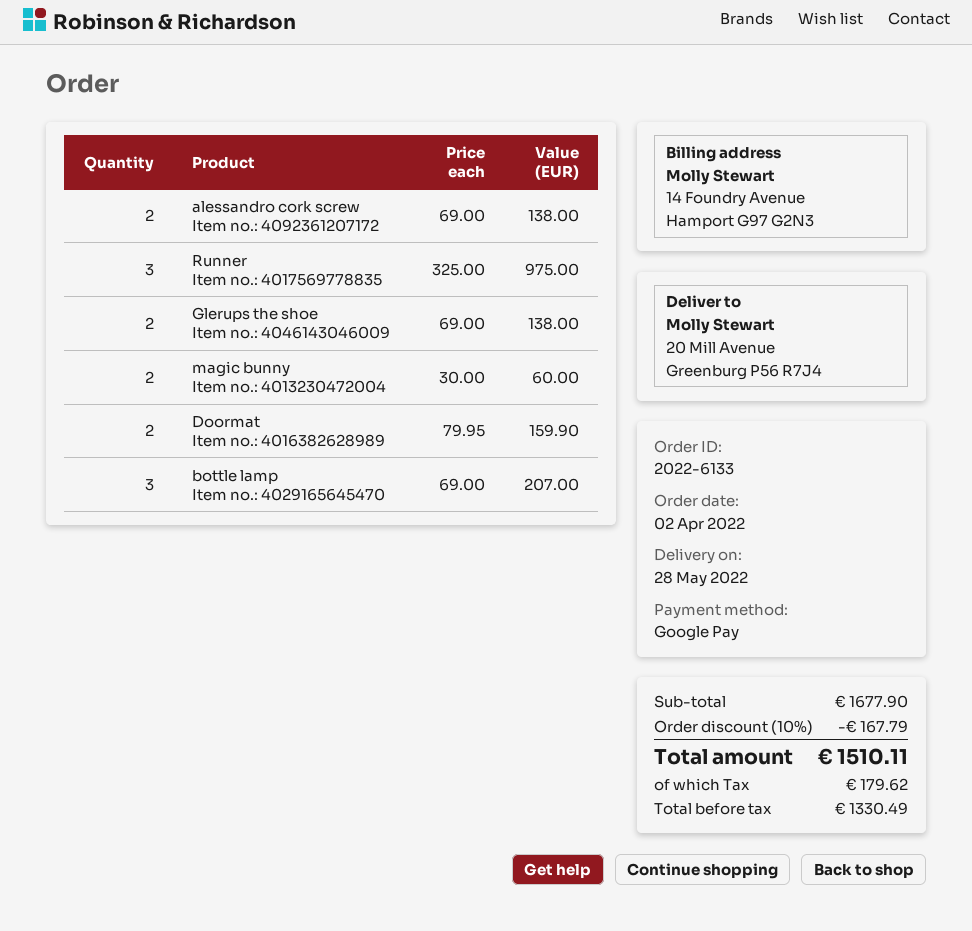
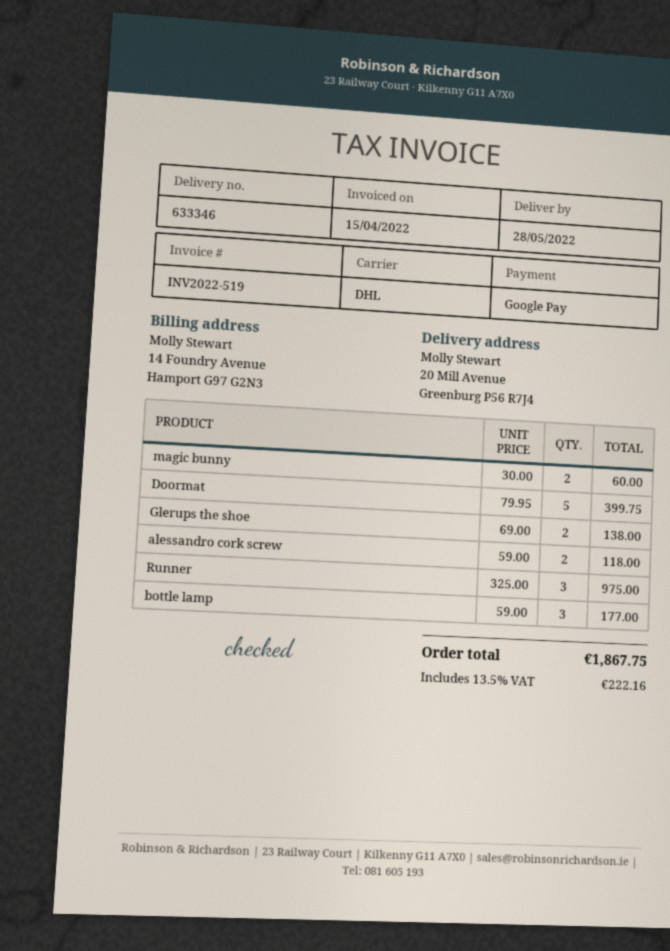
alessandro cork screw: 2 x 69.00 = 138.00 -> 2 x 59.00 = 118.00
Doormat: 2 x 79.95 = 159.90 -> 5 x 79.95 = 399.75
bottle lamp: 3 x 69.00 = 207.00 -> 3 x 59.00 = 177.00
discount: 10% = 167.79 -> none
tax: 179.62 -> 222.16
total: 1510.11 -> 1867.75

